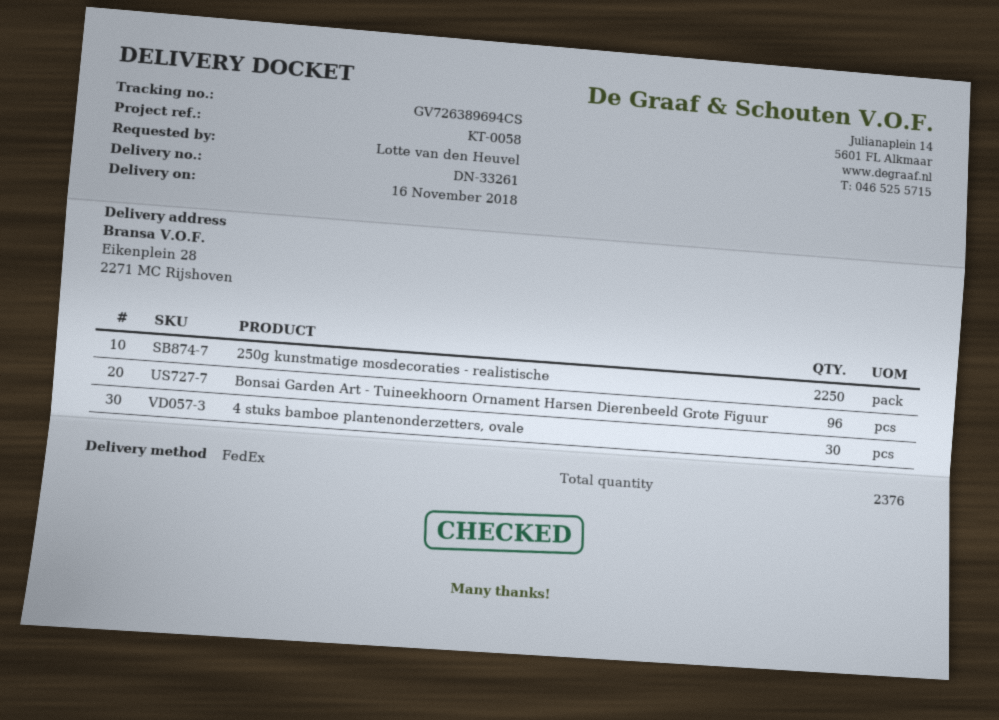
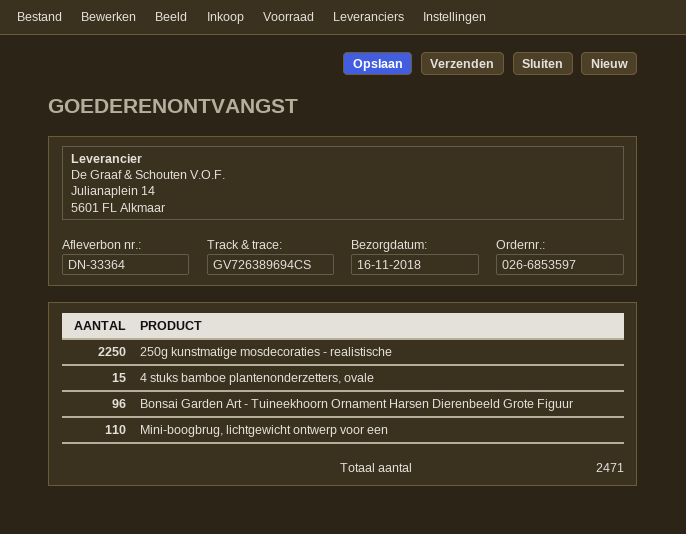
delivery note number: DN-33261 -> DN-33364
4 stuks bamboe plantenonderzetters, ovale: 30 -> 15
Mini-boogbrug, lichtgewicht ontwerp voor een: none -> 110
total quantity: 2376 -> 2471

